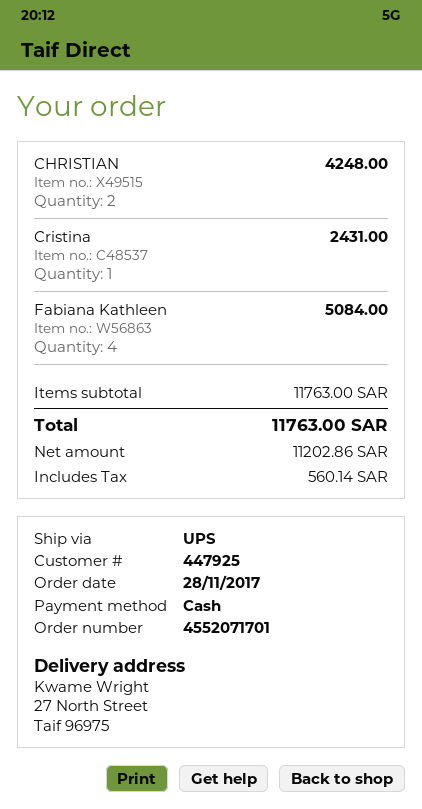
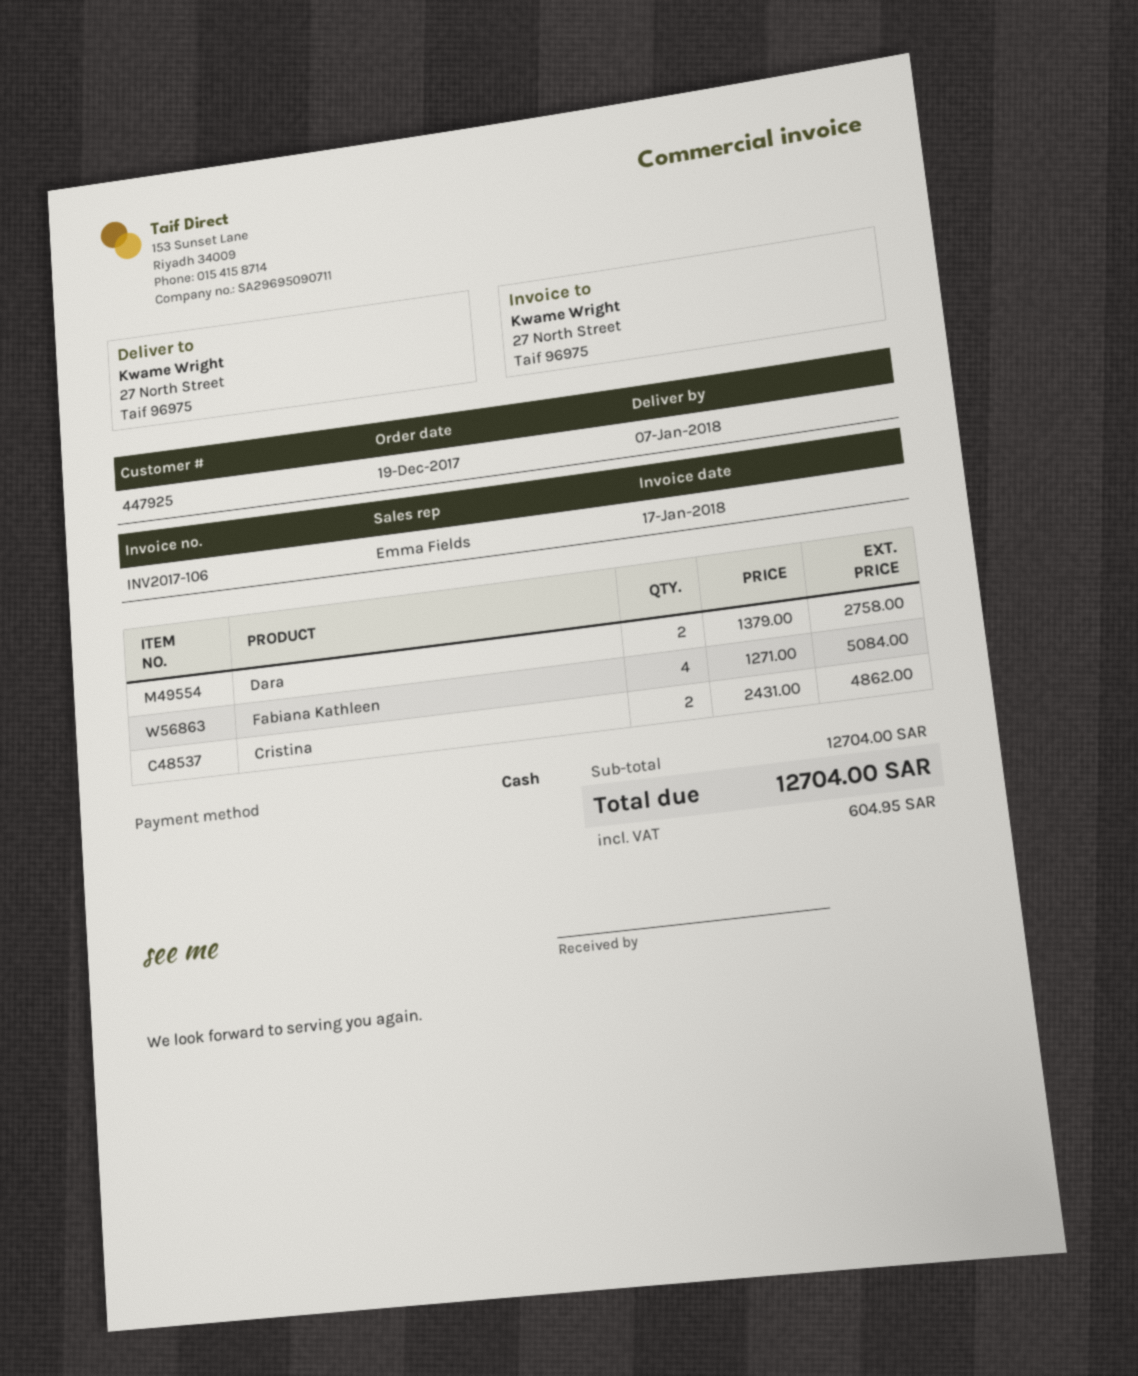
order date: 2017-11-28 -> 2017-12-19
CHRISTIAN: 2 for 4248.00 -> none
Cristina: 1 for 2431.00 -> 2 for 4862.00
Dara: none -> 2 for 2758.00
subtotal: 11763.00 -> 12704.00
tax: 560.14 -> 604.95
total: 11763.00 -> 12704.00

